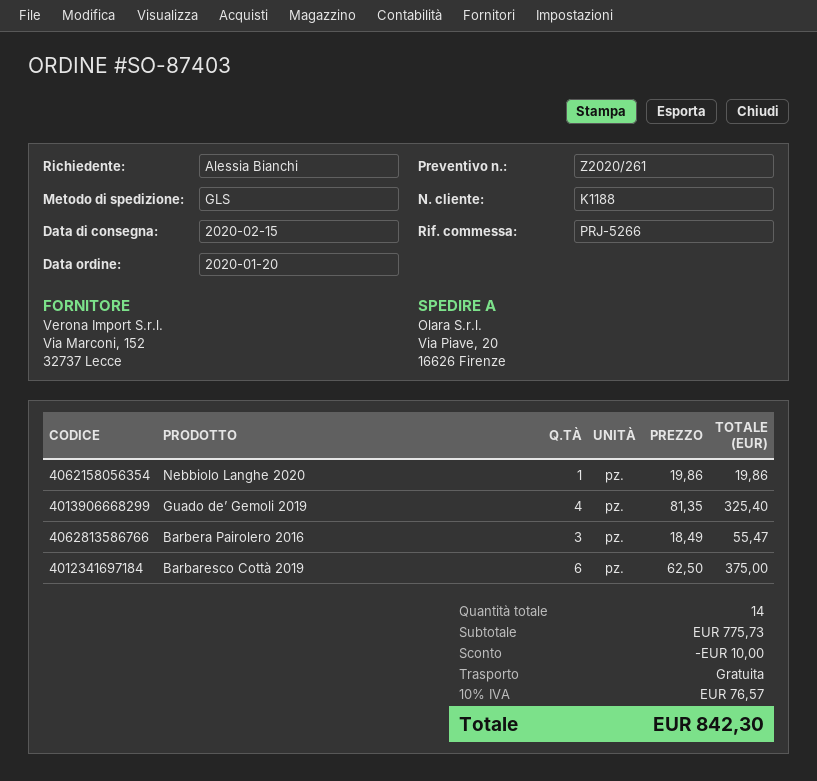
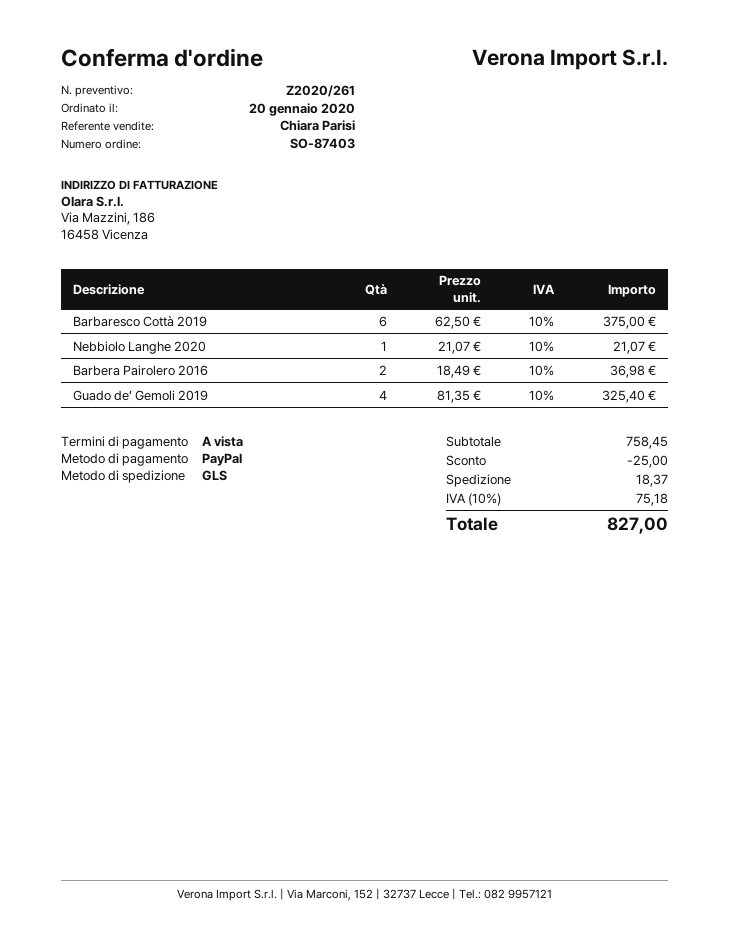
Nebbiolo Langhe 2020: 1 x 19.86 = 19.86 -> 1 x 21.07 = 21.07
Barbera Pairolero 2016: 3 x 18.49 = 55.47 -> 2 x 18.49 = 36.98
subtotal: 775.73 -> 758.45
discount: 10.00 -> 25.00
shipping: 0.00 -> 18.37
tax: 10% = 76.57 -> 10% = 75.18
total: 842.30 -> 827.00

